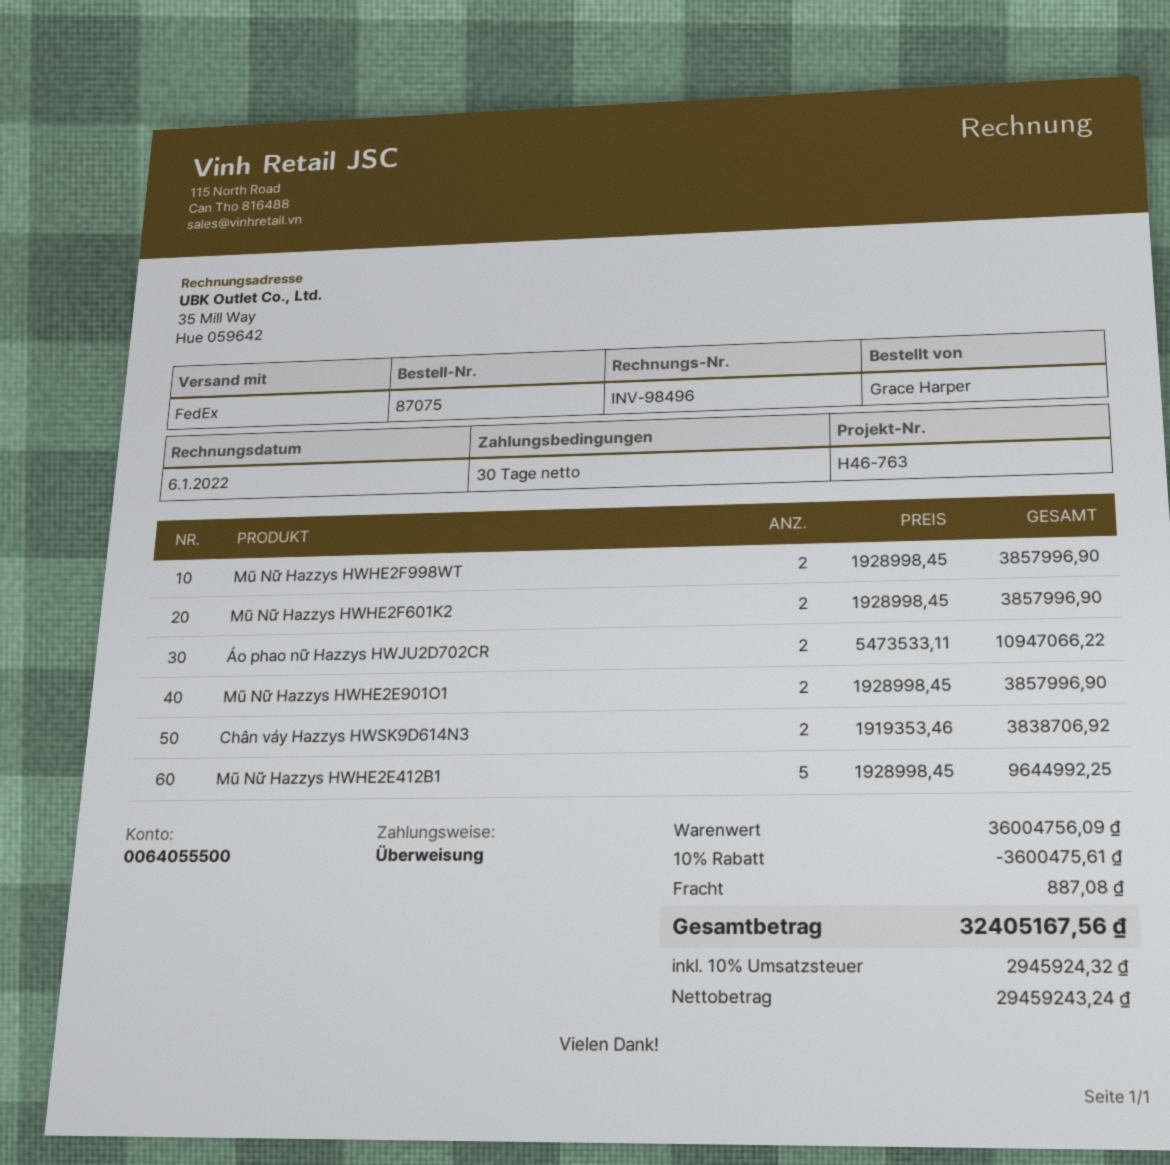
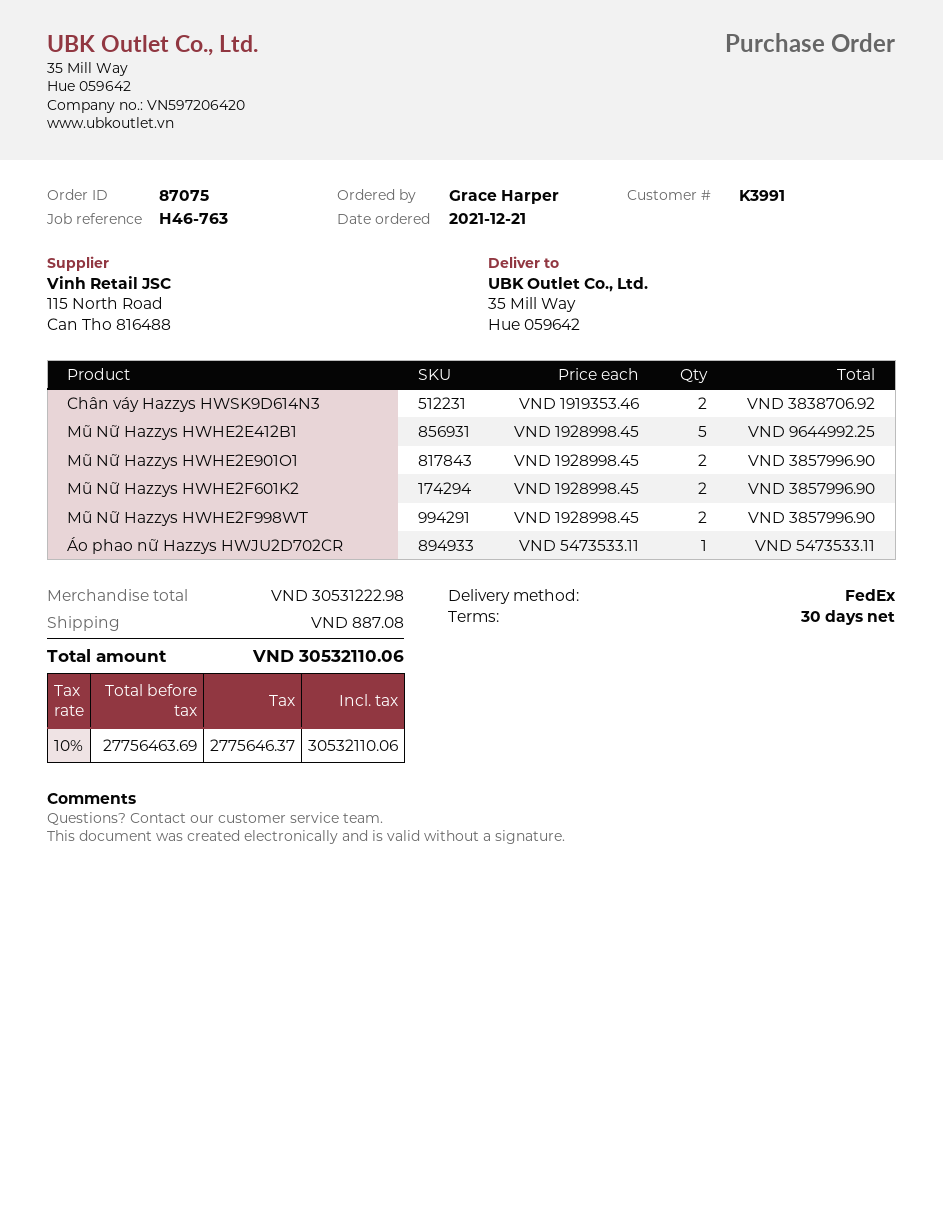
Áo phao nữ Hazzys HWJU2D702CR: 2 x 5473533.11 = 10947066.22 -> 1 x 5473533.11 = 5473533.11
subtotal: 36004756.09 -> 30531222.98
discount: 10% = 3600475.61 -> none
net: 29459243.24 -> 27756463.69
tax: 10% = 2945924.32 -> 10% = 2775646.37
total: 32405167.56 -> 30532110.06

